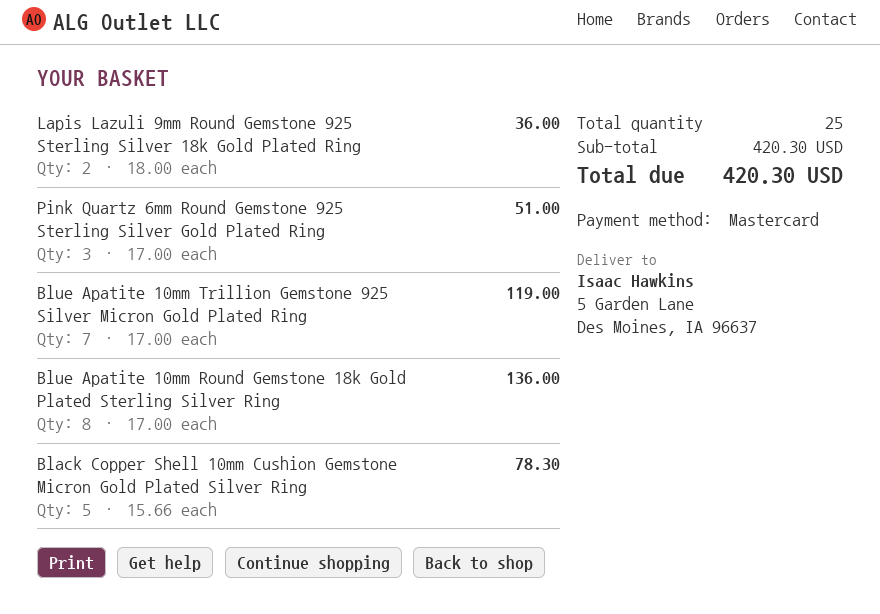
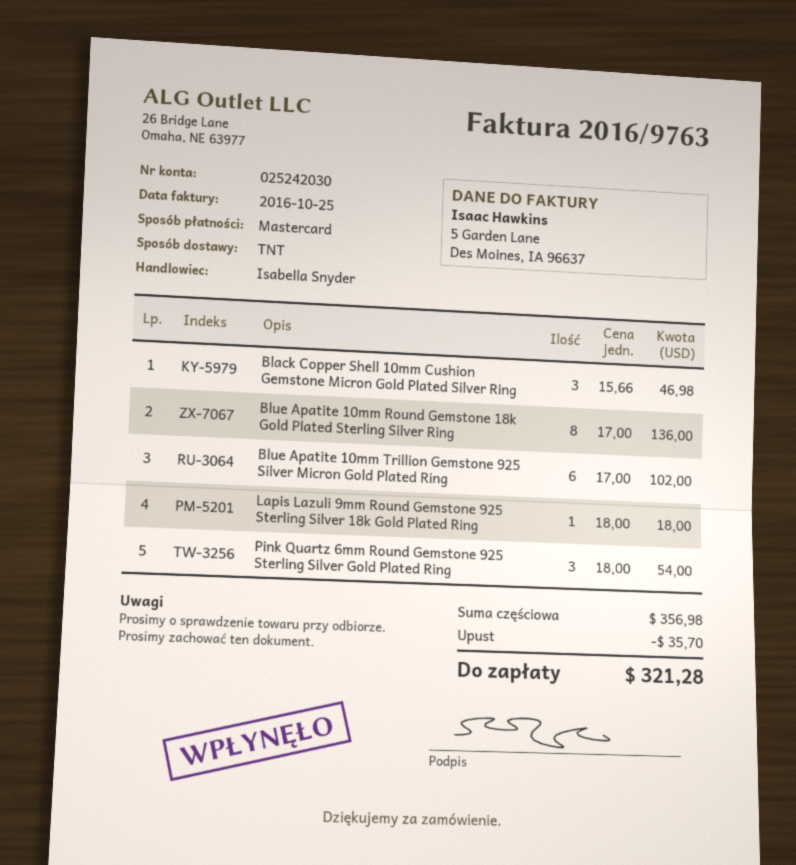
Lapis Lazuli 9mm Round Gemstone 925 Sterling Silver 18k Gold Plated Ring: 2 x 18.00 = 36.00 -> 1 x 18.00 = 18.00
Pink Quartz 6mm Round Gemstone 925 Sterling Silver Gold Plated Ring: 3 x 17.00 = 51.00 -> 3 x 18.00 = 54.00
Blue Apatite 10mm Trillion Gemstone 925 Silver Micron Gold Plated Ring: 7 x 17.00 = 119.00 -> 6 x 17.00 = 102.00
Black Copper Shell 10mm Cushion Gemstone Micron Gold Plated Silver Ring: 5 x 15.66 = 78.30 -> 3 x 15.66 = 46.98
subtotal: 420.30 -> 356.98
discount: none -> 35.70
total: 420.30 -> 321.28

